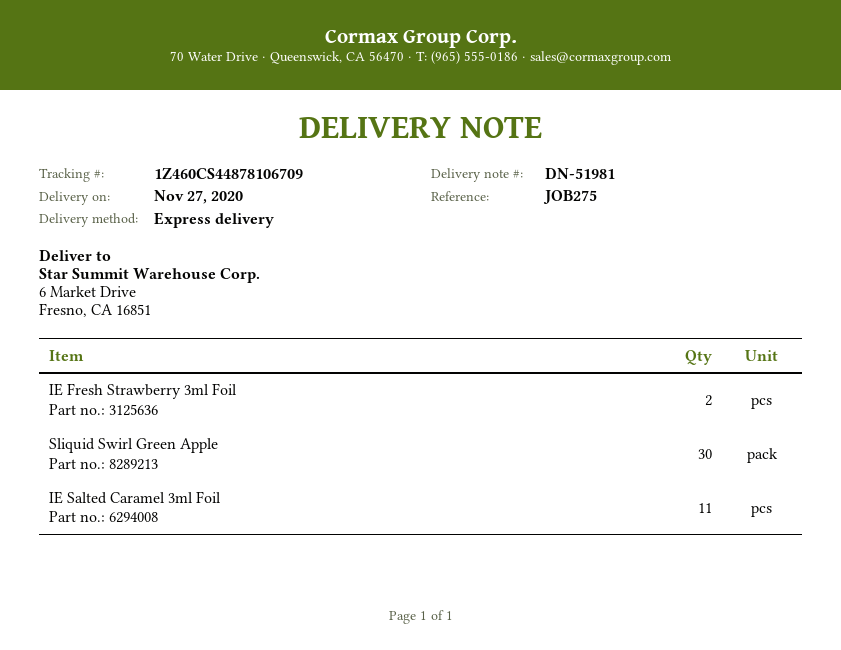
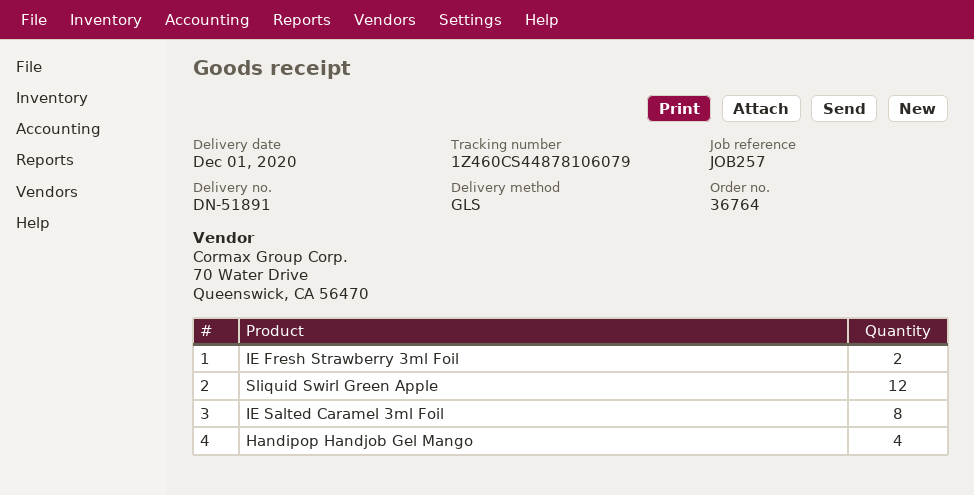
delivery note number: DN-51981 -> DN-51891
delivery date: 2020-11-27 -> 2020-12-01
reference: JOB275 -> JOB257
shipping method: express -> GLS
tracking number: 1Z460CS44878106709 -> 1Z460CS44878106079
Sliquid Swirl Green Apple: 30 -> 12
IE Salted Caramel 3ml Foil: 11 -> 8
Handipop Handjob Gel Mango: none -> 4

